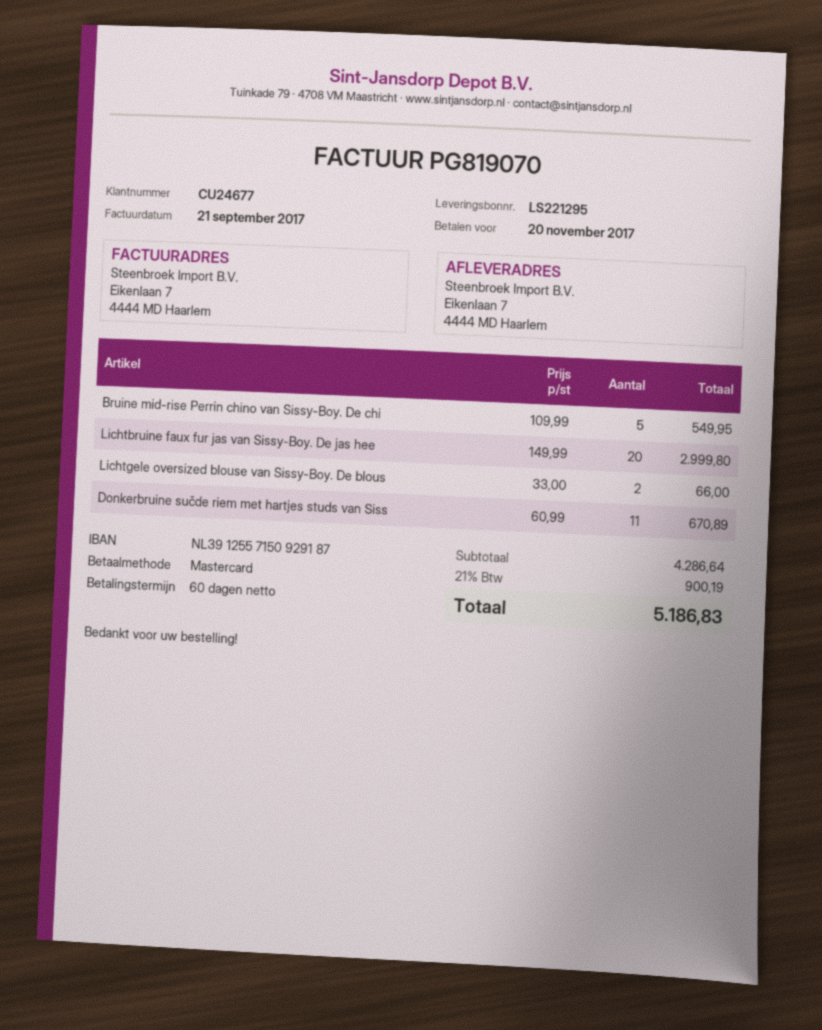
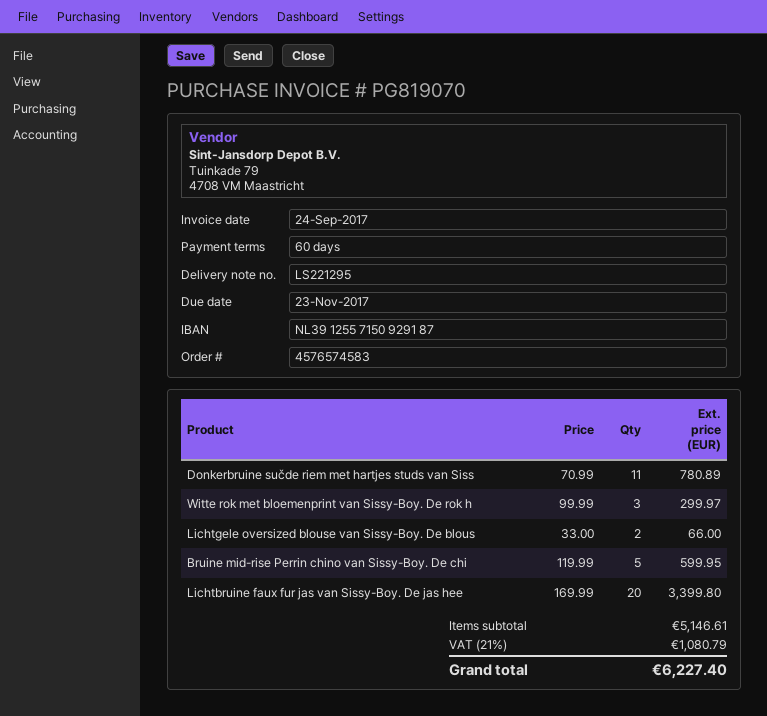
invoice date: 2017-09-21 -> 2017-09-24
due date: 2017-11-20 -> 2017-11-23
Bruine mid-rise Perrin chino van Sissy-Boy. De chi: 5 x 109.99 = 549.95 -> 5 x 119.99 = 599.95
Lichtbruine faux fur jas van Sissy-Boy. De jas hee: 20 x 149.99 = 2999.80 -> 20 x 169.99 = 3399.80
Donkerbruine sučde riem met hartjes studs van Siss: 11 x 60.99 = 670.89 -> 11 x 70.99 = 780.89
Witte rok met bloemenprint van Sissy-Boy. De rok h: none -> 3 x 99.99 = 299.97
subtotal: 4286.64 -> 5146.61
tax: 21% = 900.19 -> 21% = 1080.79
total: 5186.83 -> 6227.40

